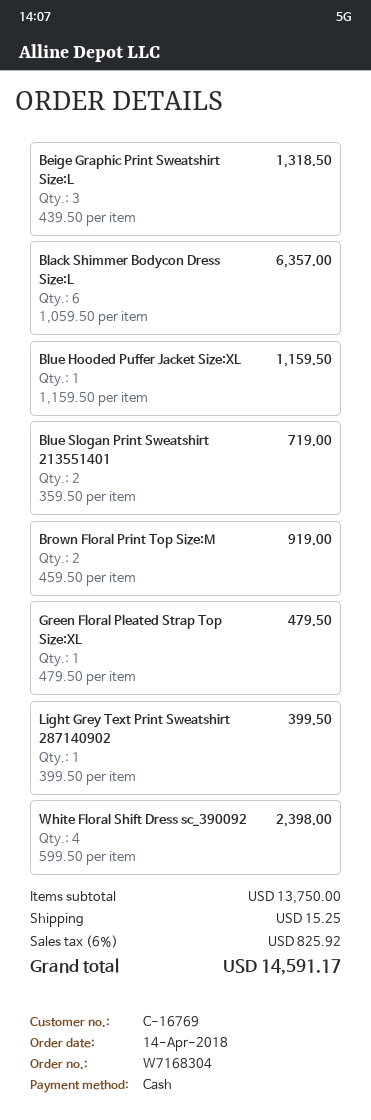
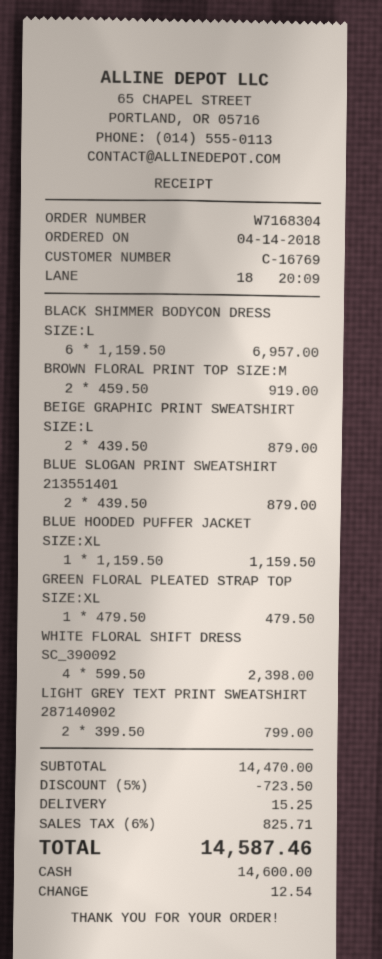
Beige Graphic Print Sweatshirt Size:L: 3 x 439.50 = 1318.50 -> 2 x 439.50 = 879.00
Black Shimmer Bodycon Dress Size:L: 6 x 1059.50 = 6357.00 -> 6 x 1159.50 = 6957.00
Blue Slogan Print Sweatshirt 213551401: 2 x 359.50 = 719.00 -> 2 x 439.50 = 879.00
Light Grey Text Print Sweatshirt 287140902: 1 x 399.50 = 399.50 -> 2 x 399.50 = 799.00
subtotal: 13750.00 -> 14470.00
discount: none -> 5% = 723.50
tax: 6% = 825.92 -> 6% = 825.71
total: 14591.17 -> 14587.46

